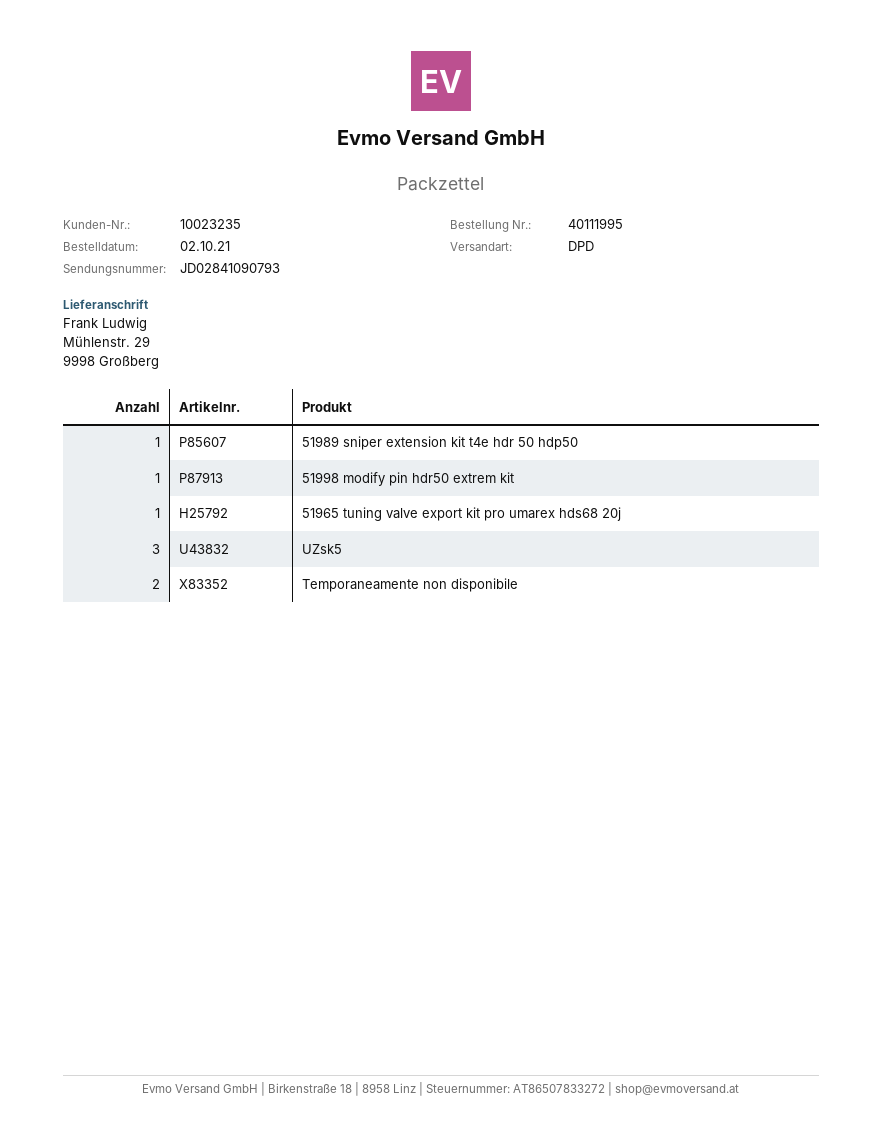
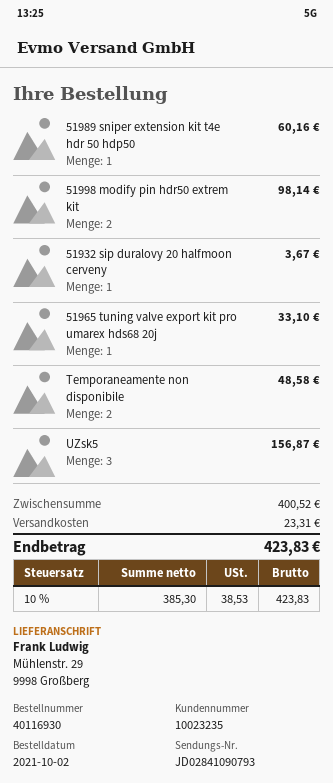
order number: 40111995 -> 40116930
51998 modify pin hdr50 extrem kit: 1 -> 2
51932 sip duralovy 20 halfmoon cerveny: none -> 1

